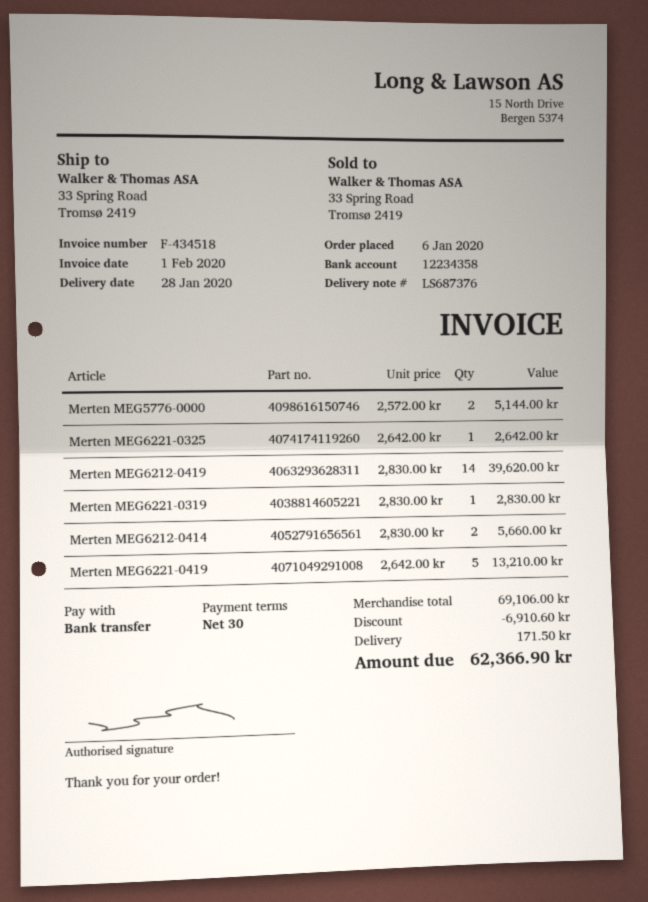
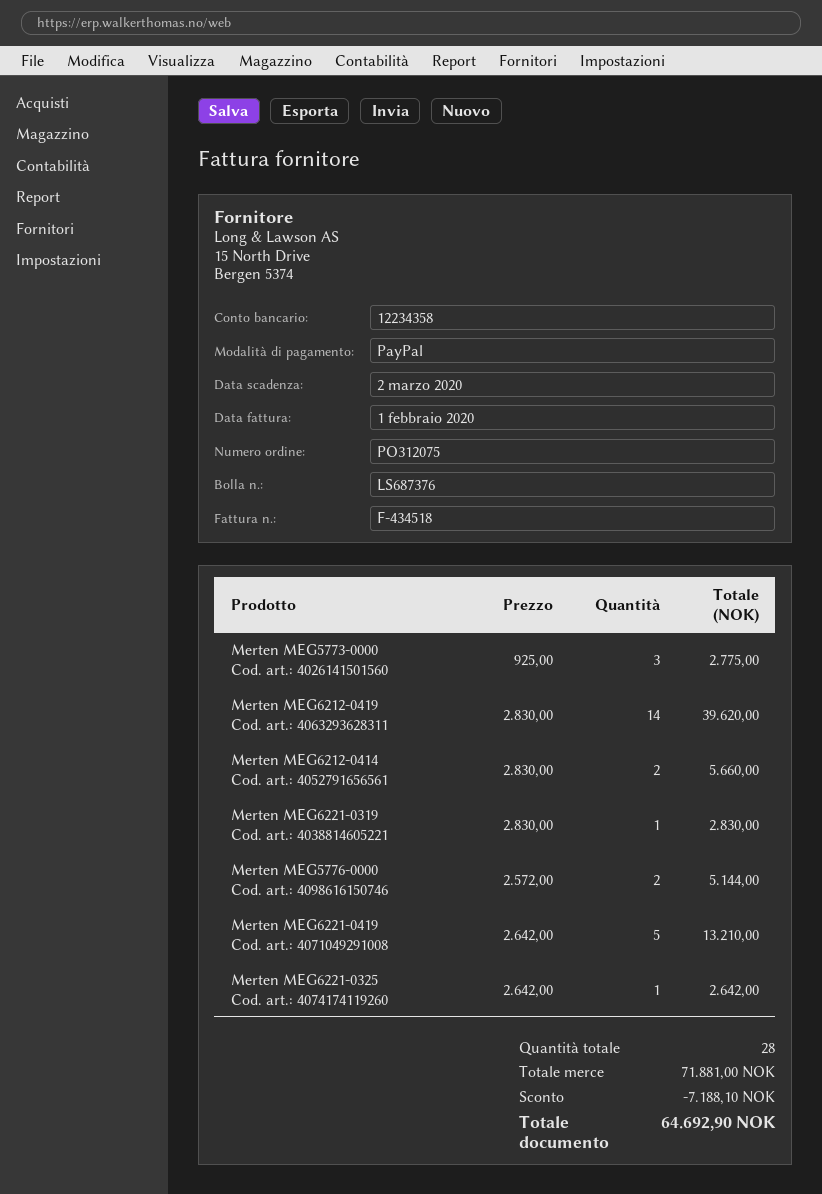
payment method: bank transfer -> PayPal
Merten MEG5773-0000: none -> 3 x 925.00 = 2775.00
subtotal: 69106.00 -> 71881.00
discount: 6910.60 -> 7188.10
shipping: 171.50 -> none
total: 62366.90 -> 64692.90

